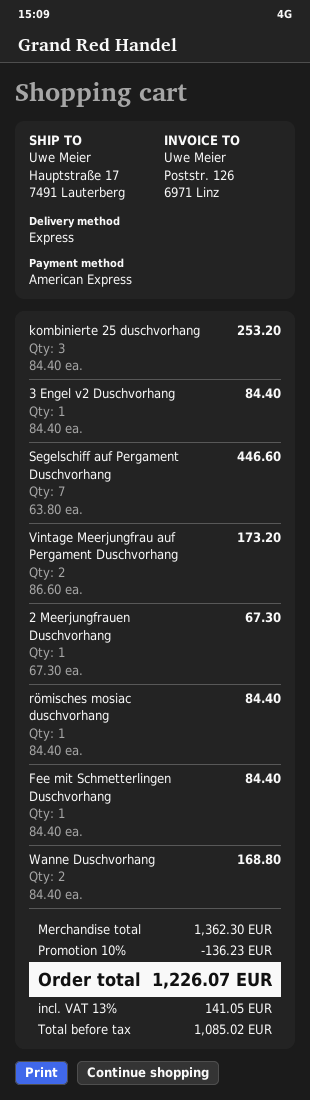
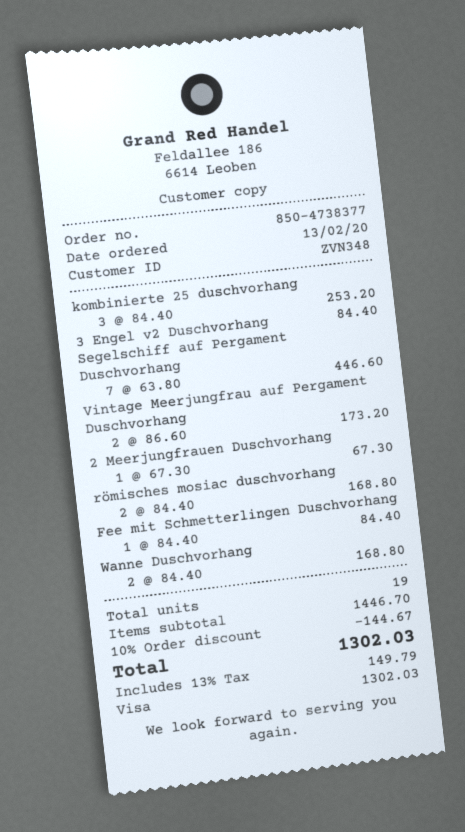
payment method: American Express -> Visa
römisches mosiac duschvorhang: 1 x 84.40 = 84.40 -> 2 x 84.40 = 168.80
subtotal: 1362.30 -> 1446.70
discount: 10% = 136.23 -> 10% = 144.67
tax: 13% = 141.05 -> 13% = 149.79
total: 1226.07 -> 1302.03

